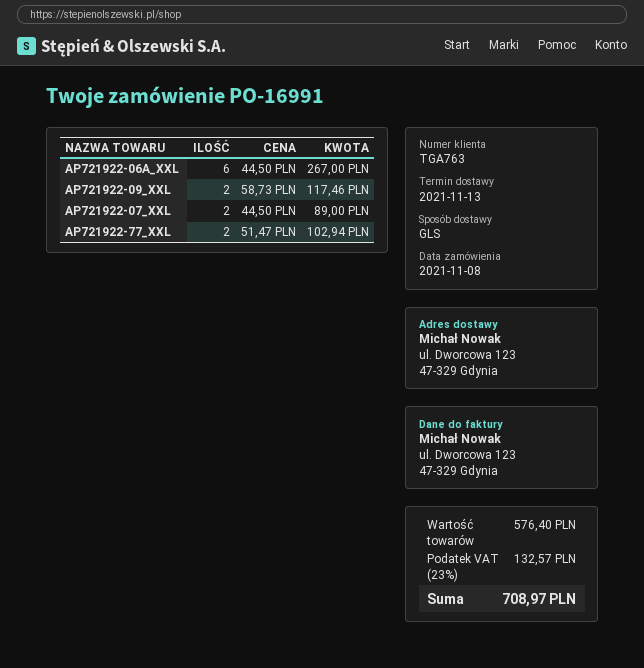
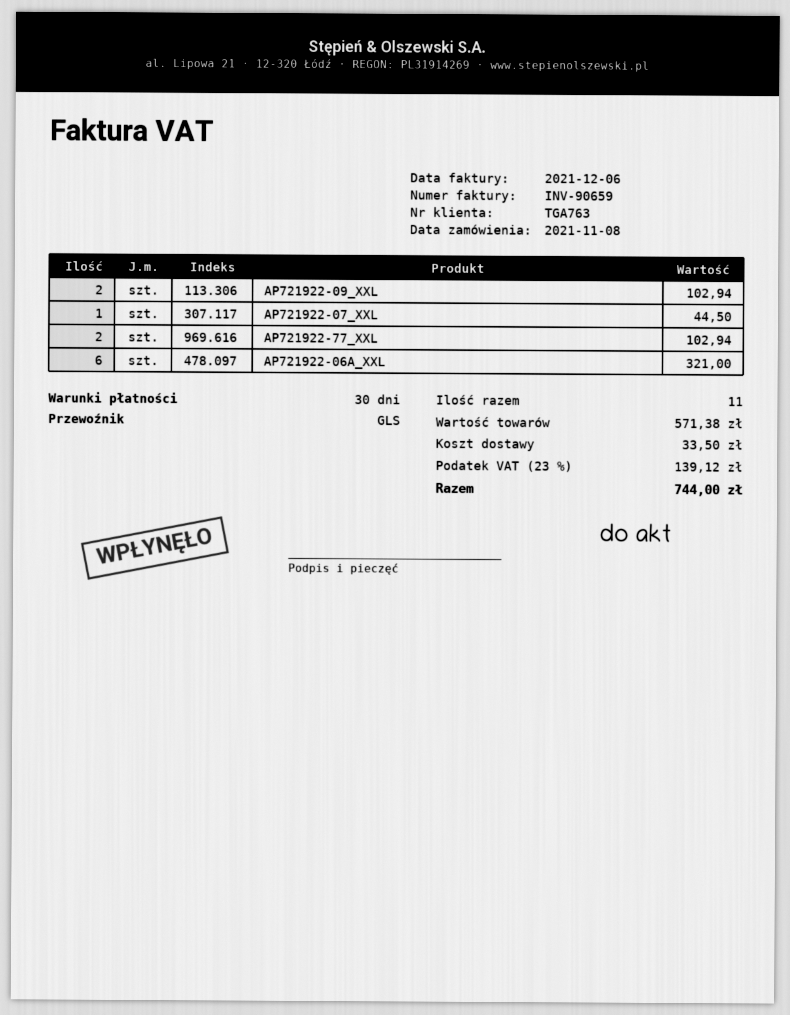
AP721922-06A_XXL: 6 for 267.00 -> 6 for 321.00
AP721922-09_XXL: 2 for 117.46 -> 2 for 102.94
AP721922-07_XXL: 2 for 89.00 -> 1 for 44.50
subtotal: 576.40 -> 571.38
shipping: none -> 33.50
tax: 23% = 132.57 -> 23% = 139.12
total: 708.97 -> 744.00

